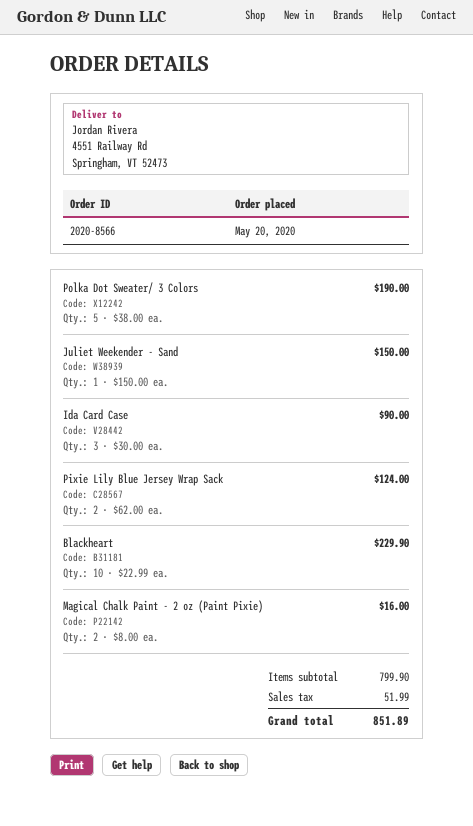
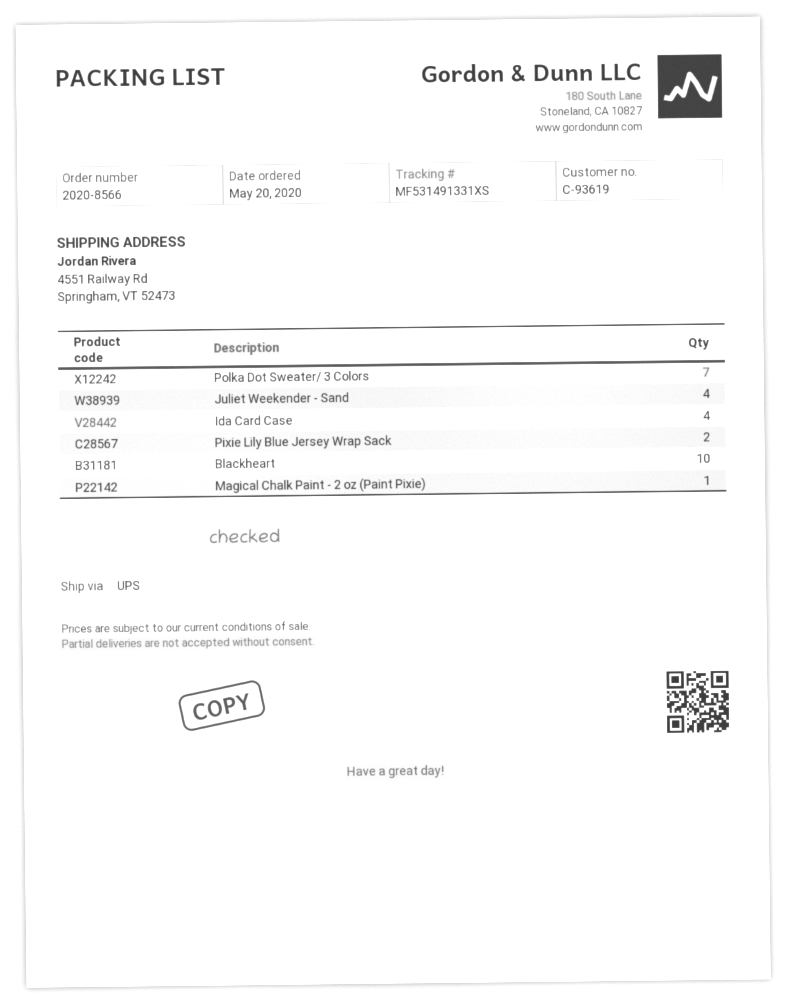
Polka Dot Sweater/ 3 Colors: 5 -> 7
Juliet Weekender - Sand: 1 -> 4
Ida Card Case: 3 -> 4
Magical Chalk Paint - 2 oz (Paint Pixie): 2 -> 1

